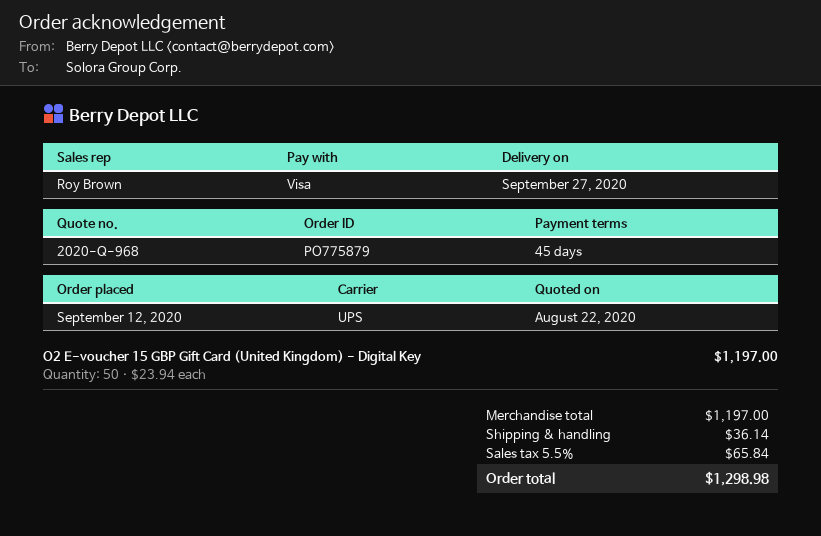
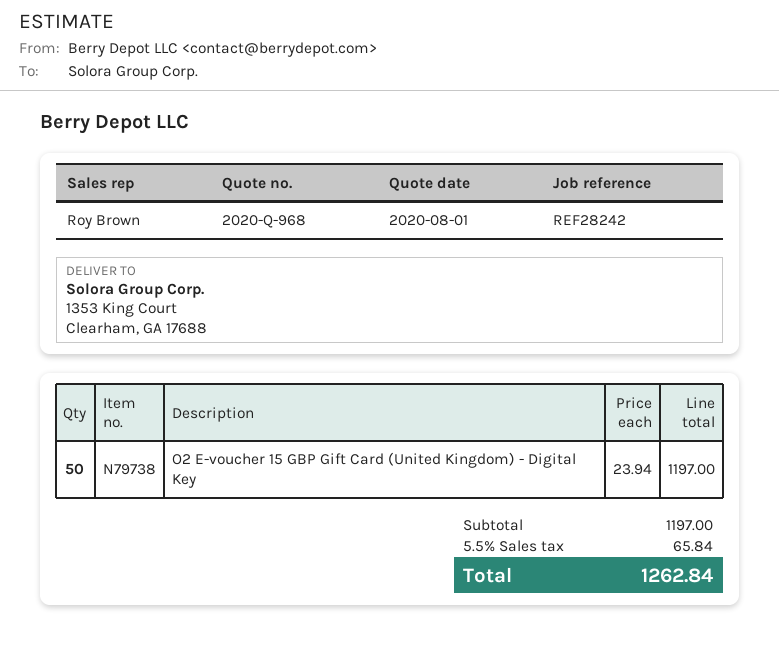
quote date: 2020-08-22 -> 2020-08-01
shipping: 36.14 -> none
total: 1298.98 -> 1262.84

